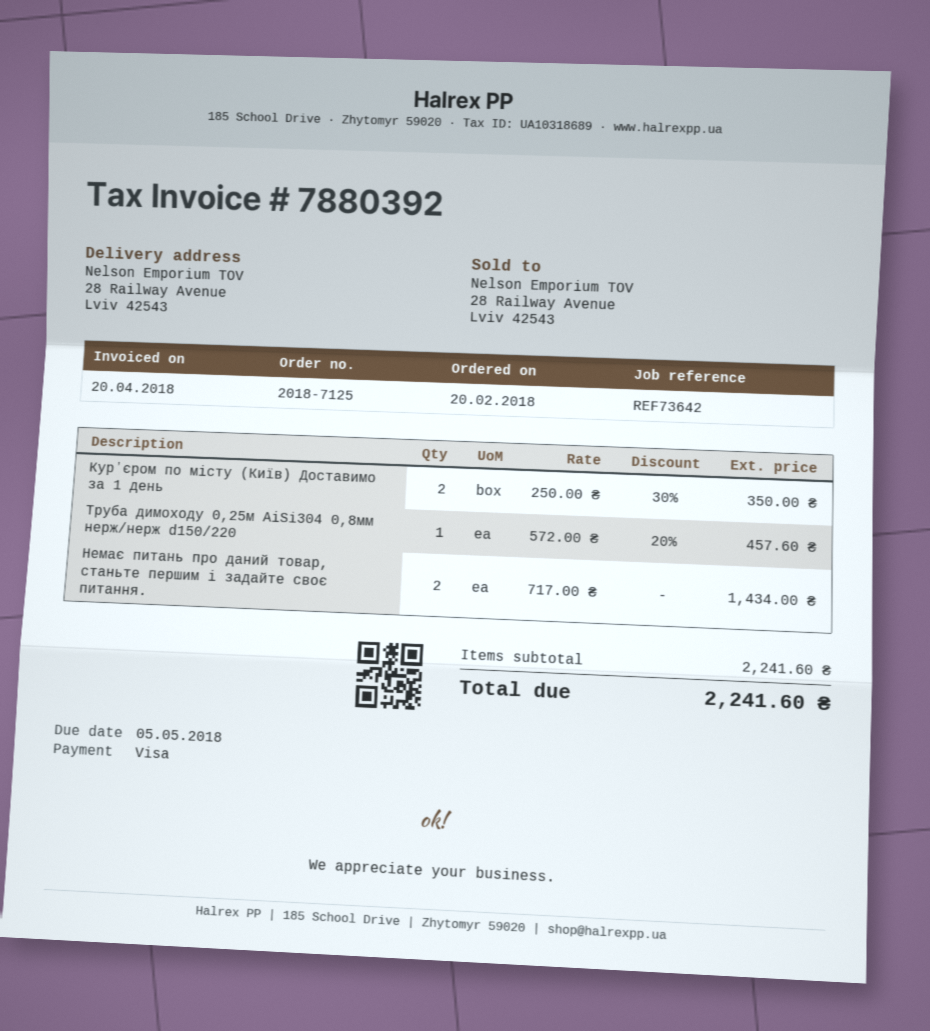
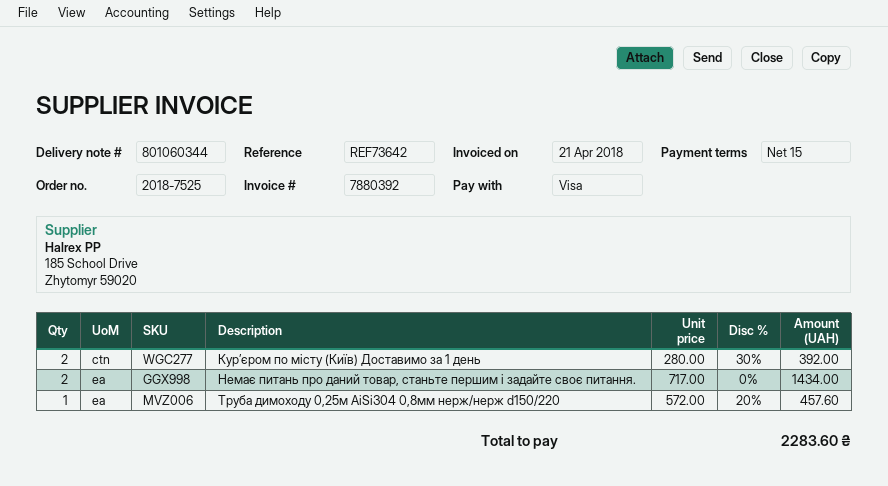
order number: 2018-7125 -> 2018-7525
invoice date: 2018-04-20 -> 2018-04-21
Курʼєром по місту (Київ) Доставимо за 1 день: 2 x 250.00 - 30% = 350.00 -> 2 x 280.00 - 30% = 392.00
total: 2241.60 -> 2283.60

